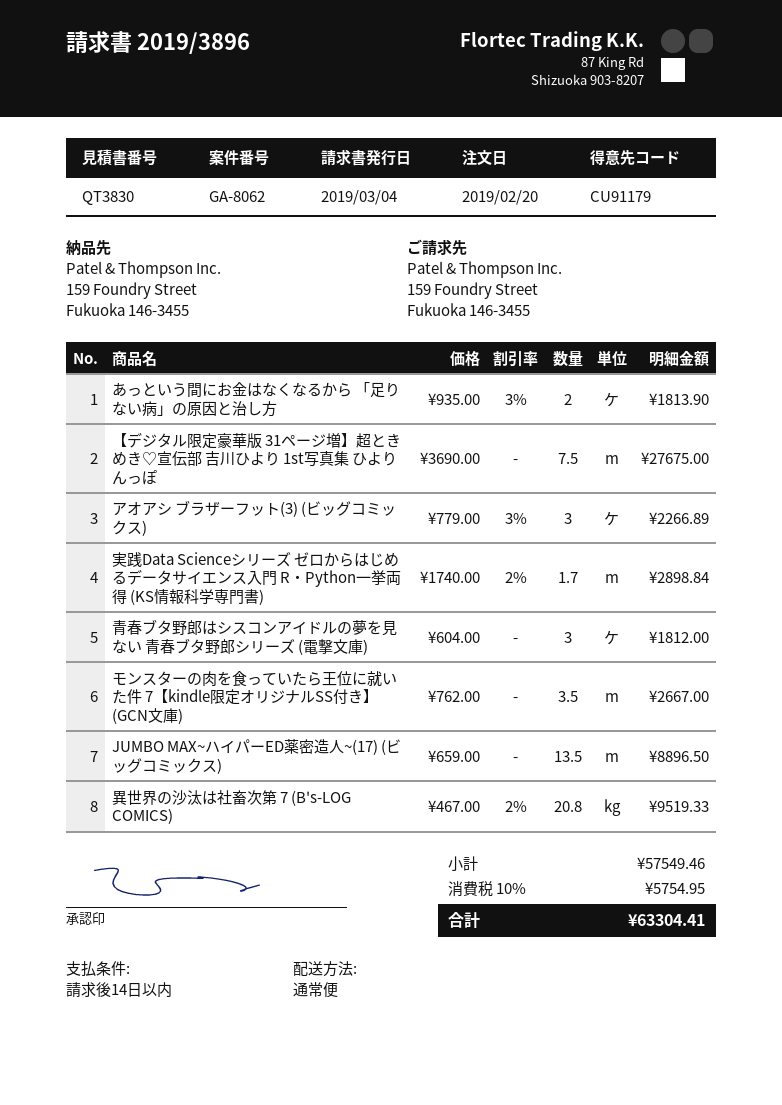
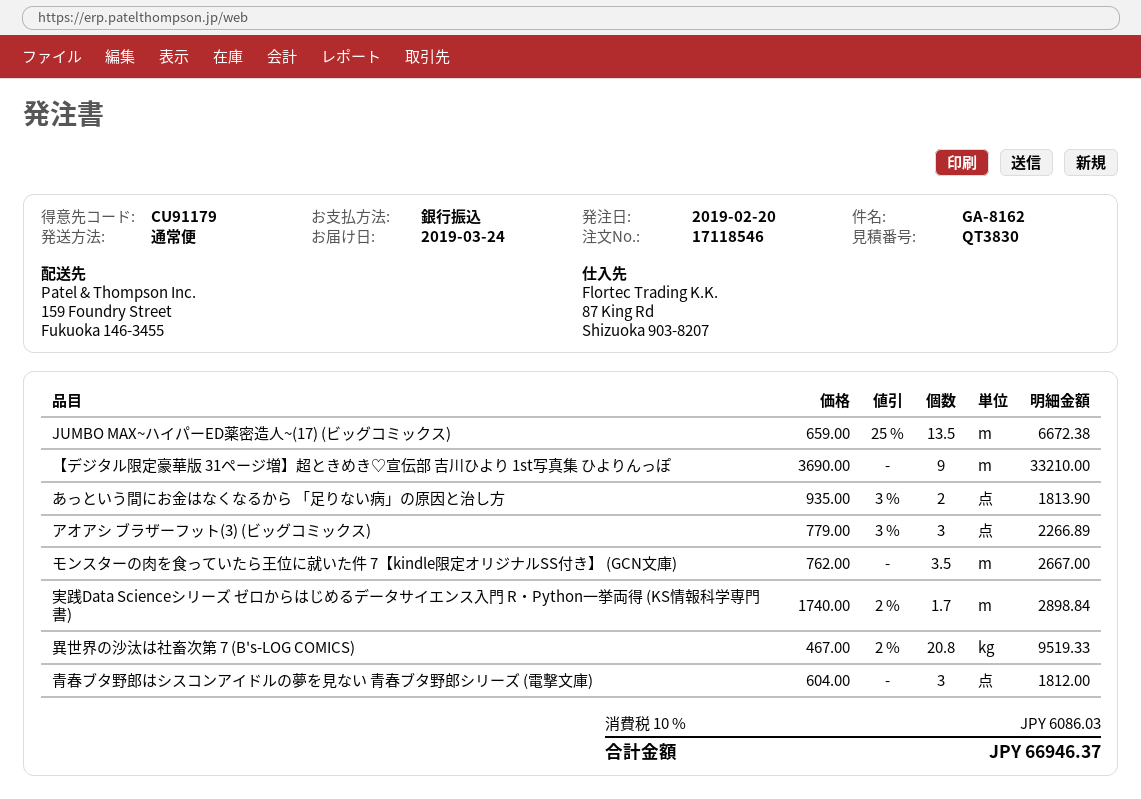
reference: GA-8062 -> GA-8162
【デジタル限定豪華版 31ページ増】超ときめき♡宣伝部 吉川ひより 1st写真集 ひよりんっぽ: 7.5 x 3690.00 = 27675.00 -> 9 x 3690.00 = 33210.00
JUMBO MAX~ハイパーED薬密造人~(17) (ビッグコミックス): 13.5 x 659.00 = 8896.50 -> 13.5 x 659.00 - 25% = 6672.38
tax: 10% = 5754.95 -> 10% = 6086.03
total: 63304.41 -> 66946.37

